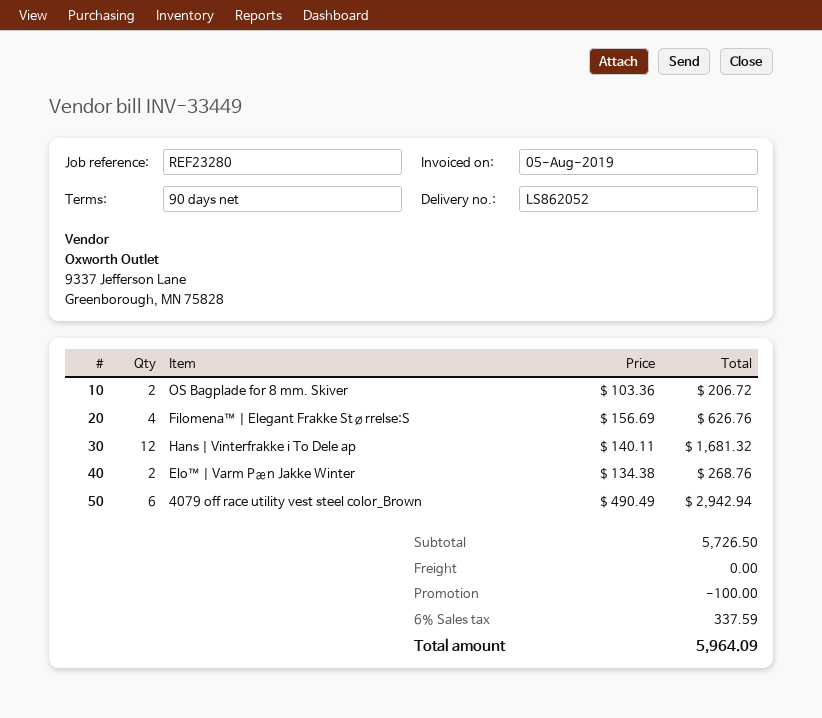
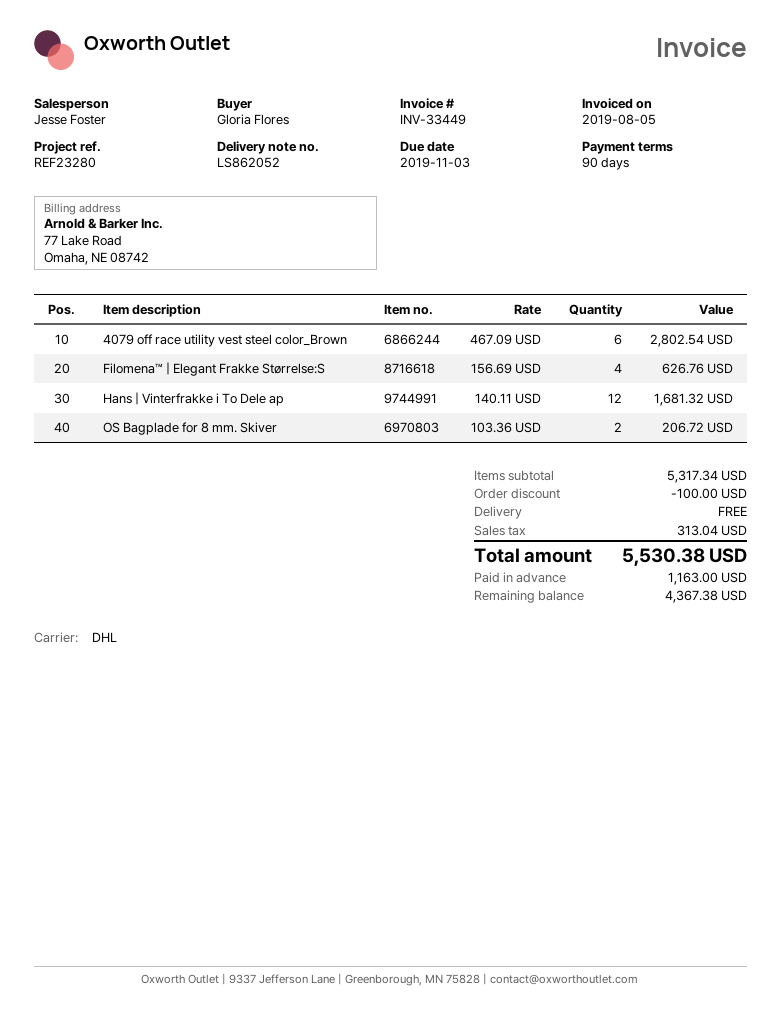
Elo™ | Varm Pæn Jakke Winter: 2 x 134.38 = 268.76 -> none
4079 off race utility vest steel color_Brown: 6 x 490.49 = 2942.94 -> 6 x 467.09 = 2802.54
subtotal: 5726.50 -> 5317.34
tax: 337.59 -> 313.04
total: 5964.09 -> 5530.38

